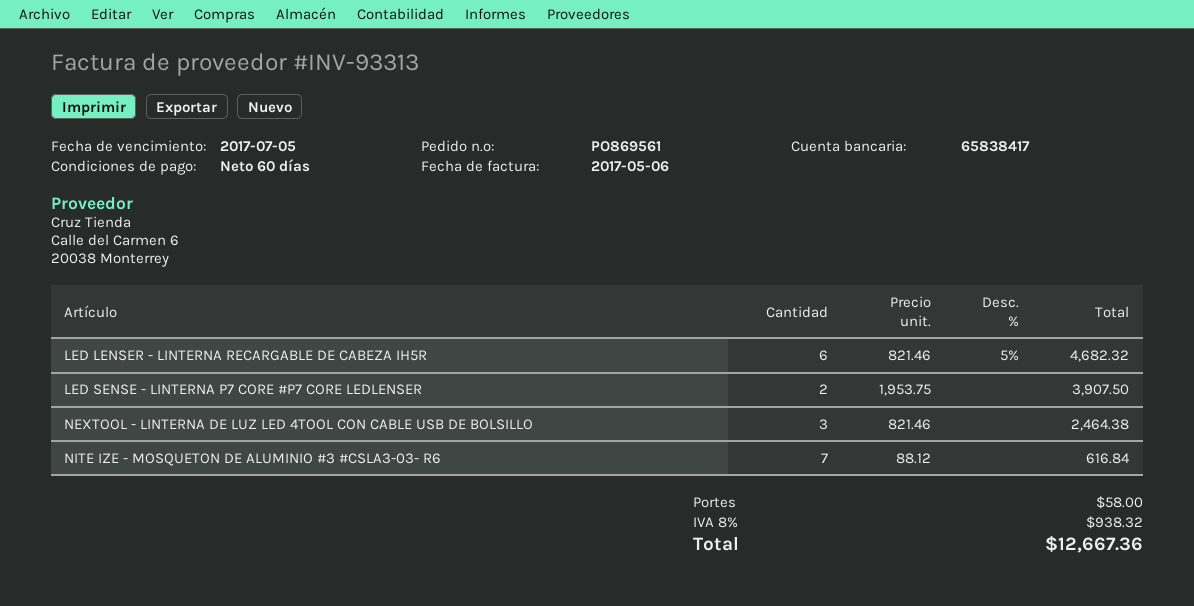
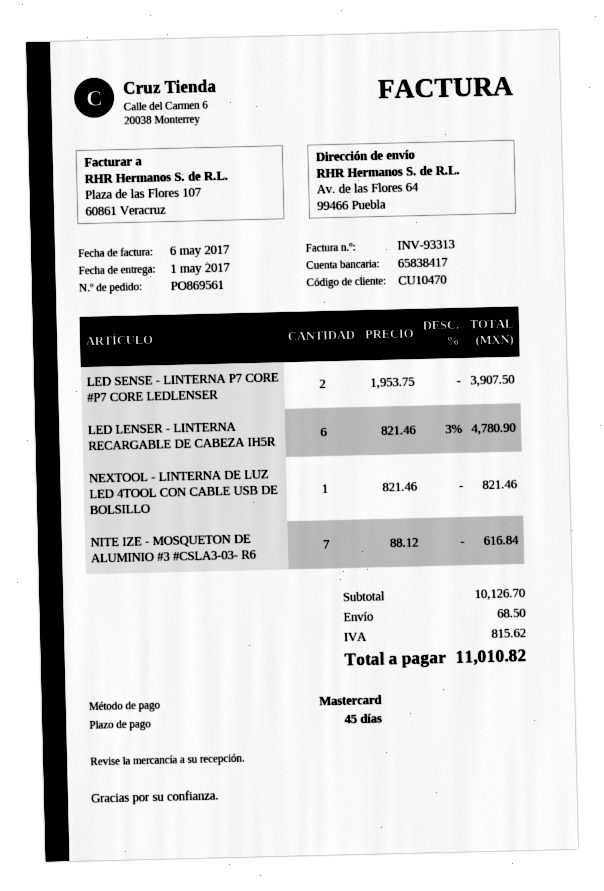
payment terms: 60 days -> 45 days
LED LENSER - LINTERNA RECARGABLE DE CABEZA IH5R: 6 x 821.46 - 5% = 4682.32 -> 6 x 821.46 - 3% = 4780.90
NEXTOOL - LINTERNA DE LUZ LED 4TOOL CON CABLE USB DE BOLSILLO: 3 x 821.46 = 2464.38 -> 1 x 821.46 = 821.46
shipping: 58.00 -> 68.50
tax: 938.32 -> 815.62
total: 12667.36 -> 11010.82

